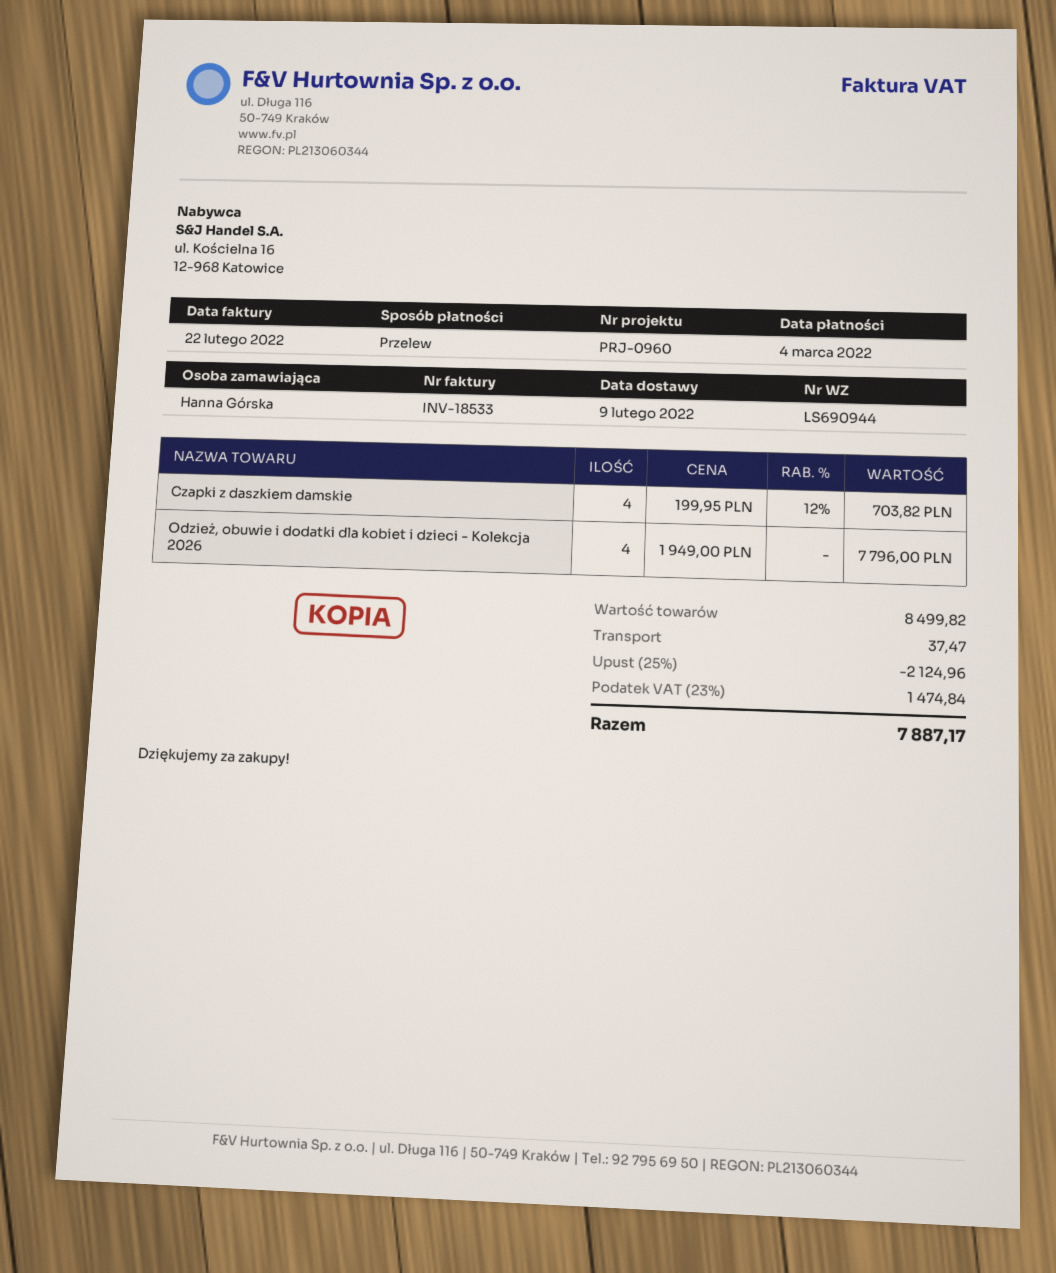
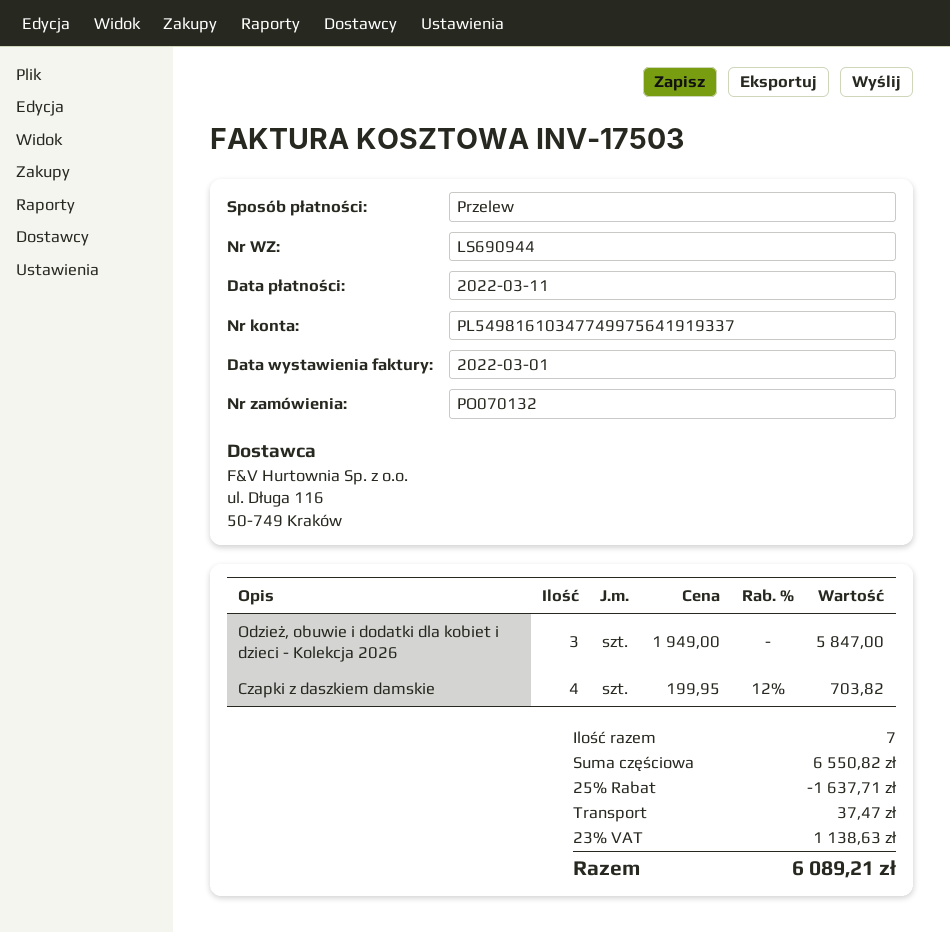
invoice number: INV-18533 -> INV-17503
invoice date: 2022-02-22 -> 2022-03-01
due date: 2022-03-04 -> 2022-03-11
Odzież, obuwie i dodatki dla kobiet i dzieci - Kolekcja 2026: 4 x 1949.00 = 7796.00 -> 3 x 1949.00 = 5847.00
subtotal: 8499.82 -> 6550.82
discount: 25% = 2124.96 -> 25% = 1637.71
tax: 23% = 1474.84 -> 23% = 1138.63
total: 7887.17 -> 6089.21

